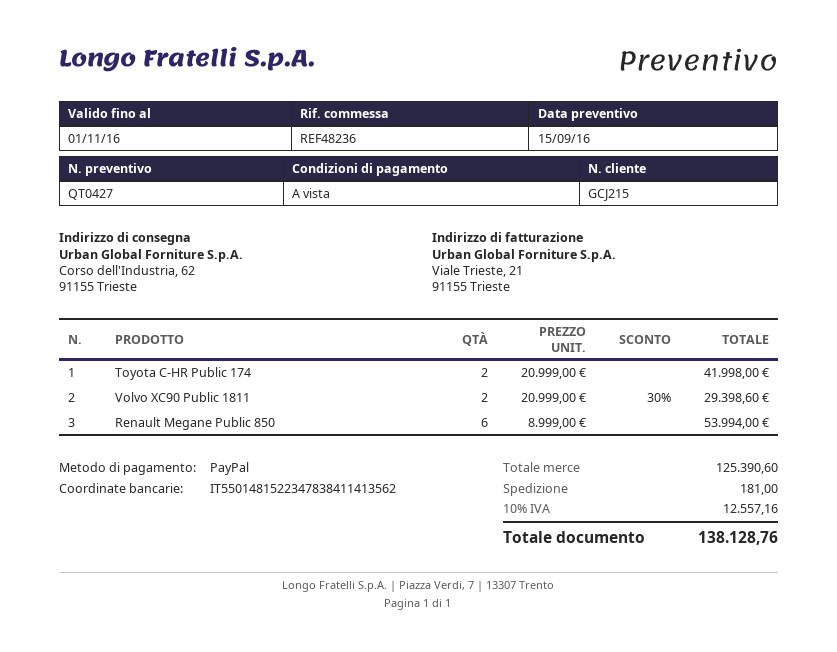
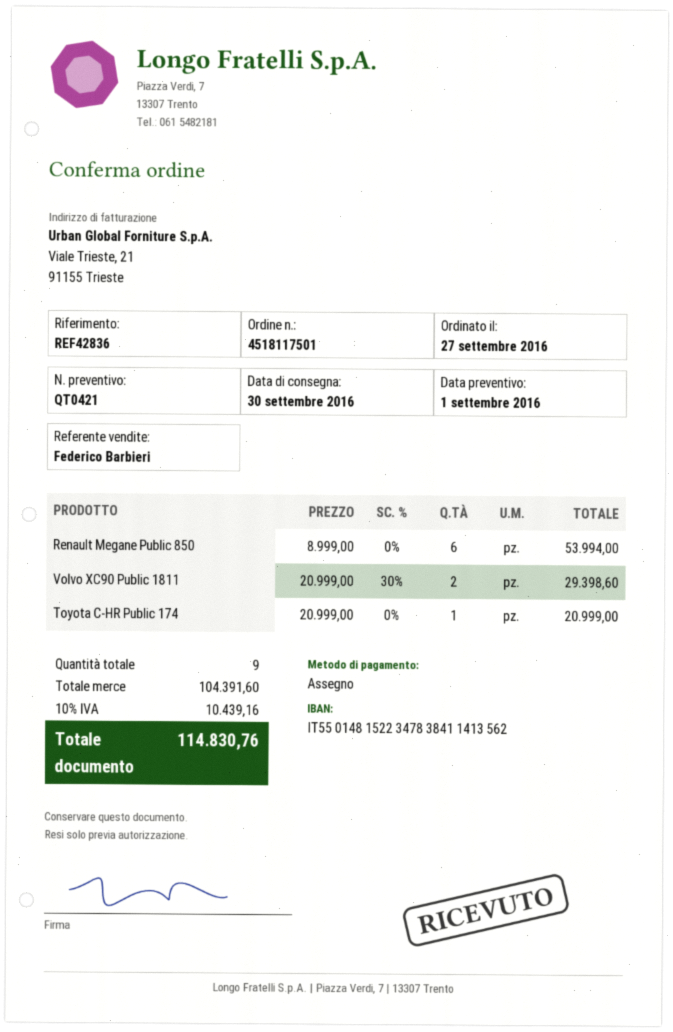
quote number: QT0427 -> QT0421
quote date: 2016-09-15 -> 2016-09-01
reference: REF48236 -> REF42836
payment method: PayPal -> cheque
Toyota C-HR Public 174: 2 x 20999.00 = 41998.00 -> 1 x 20999.00 = 20999.00
subtotal: 125390.60 -> 104391.60
shipping: 181.00 -> none
tax: 10% = 12557.16 -> 10% = 10439.16
total: 138128.76 -> 114830.76

